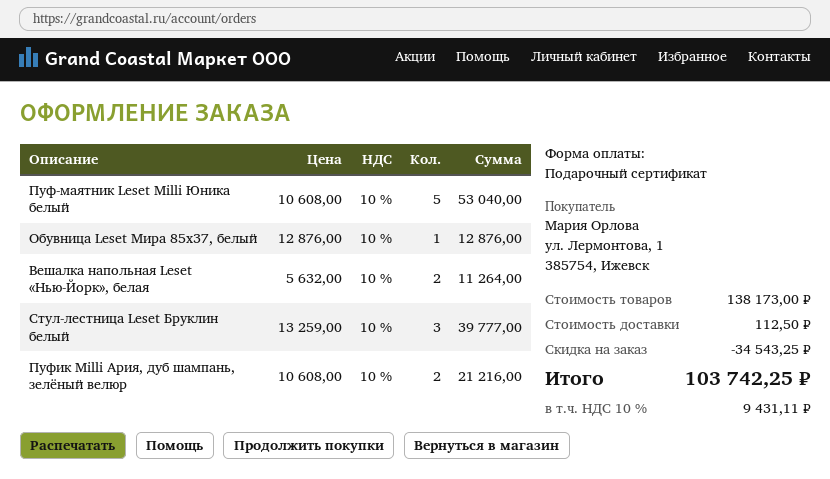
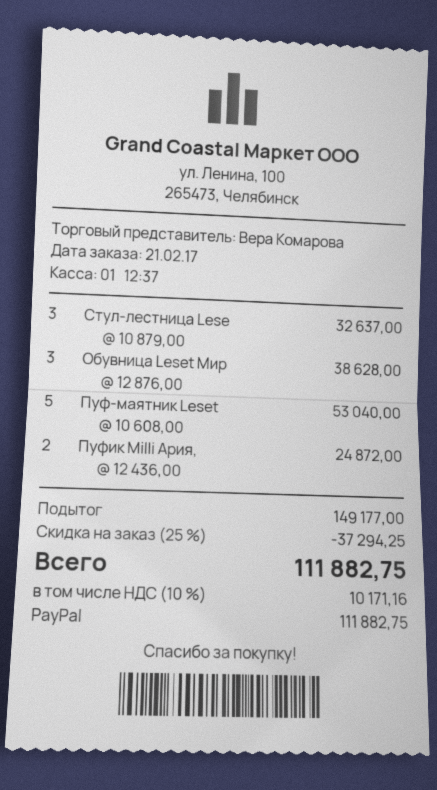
payment method: gift card -> PayPal
Обувница Leset Мира 85х37, белый: 1 x 12876.00 = 12876.00 -> 3 x 12876.00 = 38628.00
Вешалка напольная Leset «Нью-Йорк», белая: 2 x 5632.00 = 11264.00 -> none
Стул-лестница Leset Бруклин белый: 3 x 13259.00 = 39777.00 -> 3 x 10879.00 = 32637.00
Пуфик Milli Ария, дуб шампань, зелёный велюр: 2 x 10608.00 = 21216.00 -> 2 x 12436.00 = 24872.00
subtotal: 138173.00 -> 149177.00
discount: 34543.25 -> 37294.25
shipping: 112.50 -> none
tax: 10% = 9431.11 -> 10% = 10171.16
total: 103742.25 -> 111882.75

